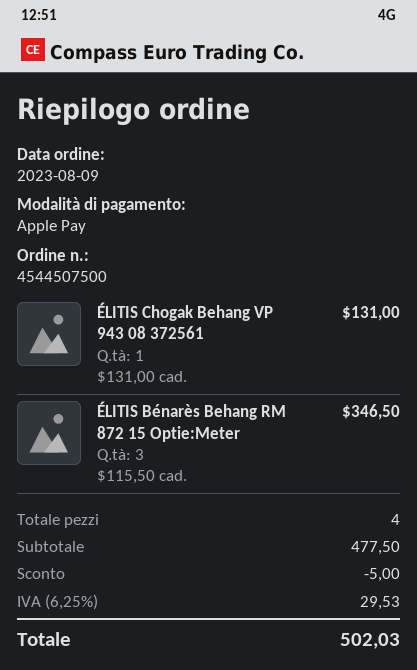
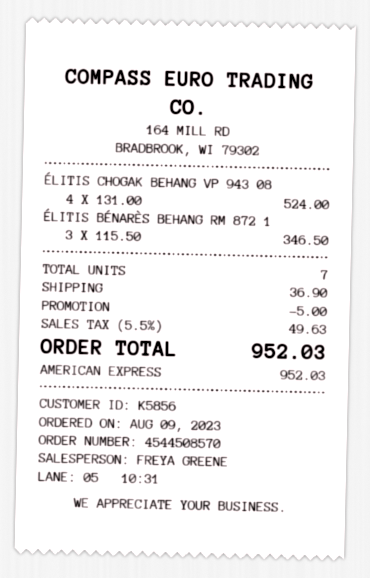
order number: 4544507500 -> 4544508570
payment method: Apple Pay -> American Express
ÉLITIS Chogak Behang VP 943 08 372561: 1 x 131.00 = 131.00 -> 4 x 131.00 = 524.00
total quantity: 4 -> 7
shipping: none -> 36.90
tax: 6.25% = 29.53 -> 5.5% = 49.63
total: 502.03 -> 952.03

